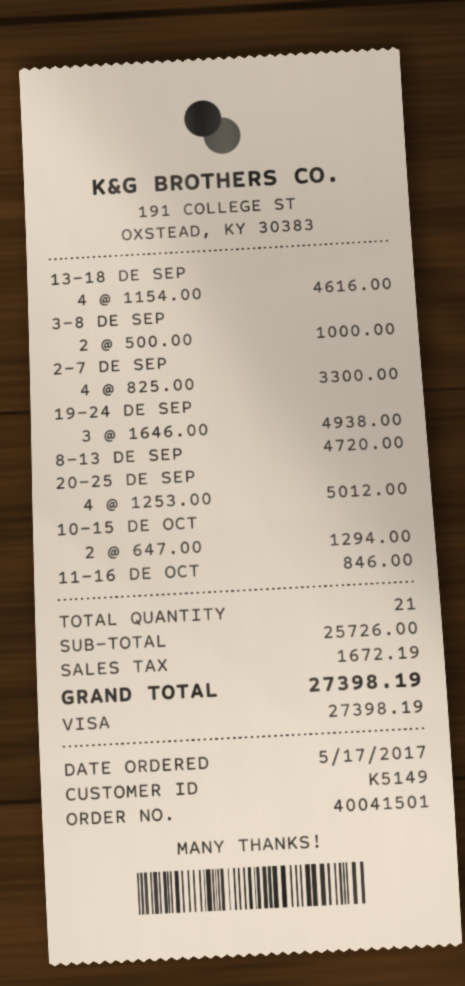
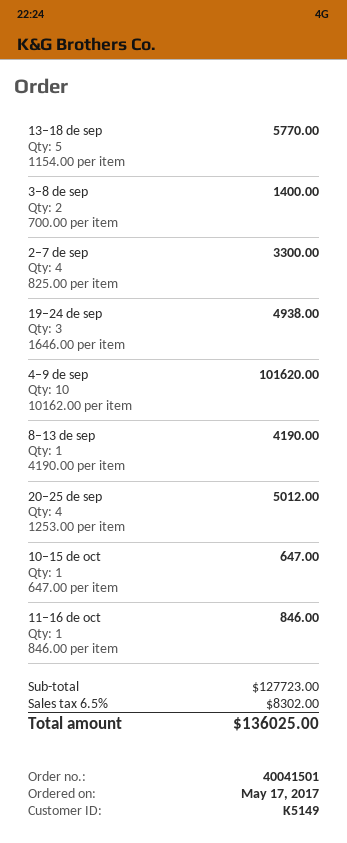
13–18 DE SEP: 4 x 1154.00 = 4616.00 -> 5 x 1154.00 = 5770.00
3–8 DE SEP: 2 x 500.00 = 1000.00 -> 2 x 700.00 = 1400.00
8–13 DE SEP: 1 x 4720.00 = 4720.00 -> 1 x 4190.00 = 4190.00
10–15 DE OCT: 2 x 647.00 = 1294.00 -> 1 x 647.00 = 647.00
4–9 de sep: none -> 10 x 10162.00 = 101620.00
subtotal: 25726.00 -> 127723.00
tax: 1672.19 -> 8302.00
total: 27398.19 -> 136025.00

